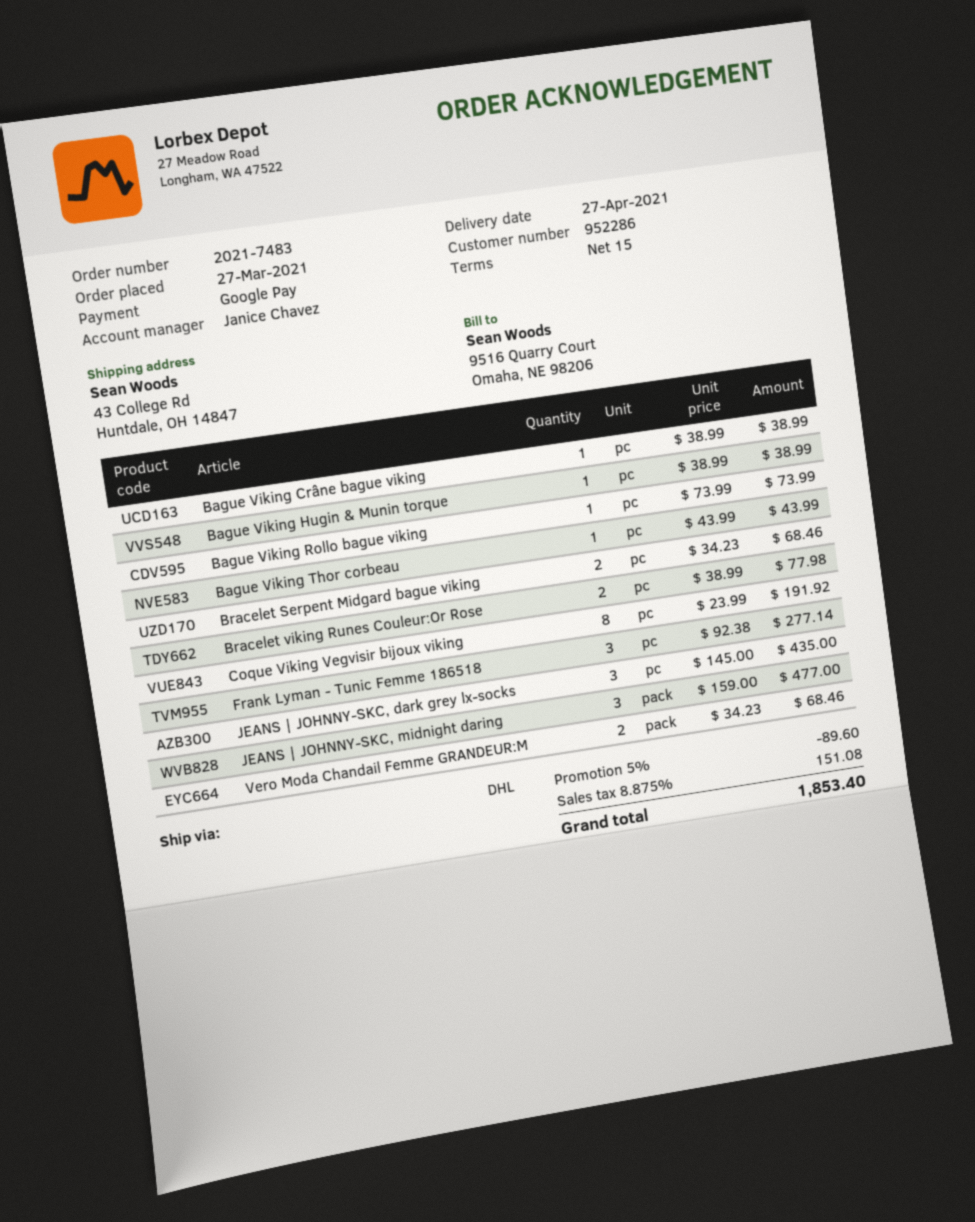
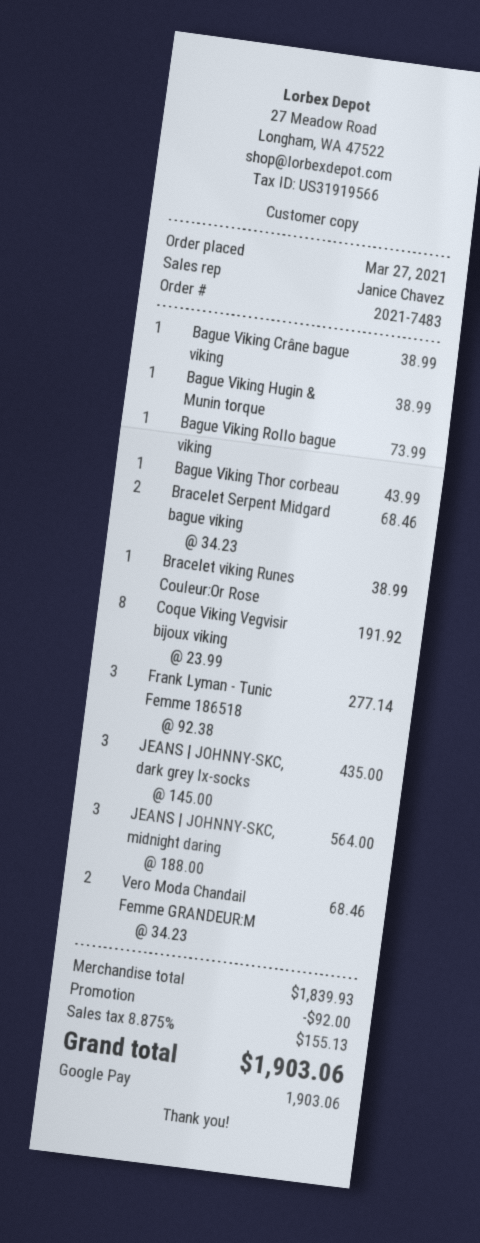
Bracelet viking Runes Couleur:Or Rose: 2 x 38.99 = 77.98 -> 1 x 38.99 = 38.99
JEANS | JOHNNY-SKC, midnight daring: 3 x 159.00 = 477.00 -> 3 x 188.00 = 564.00
discount: 89.60 -> 92.00
tax: 8.875% = 151.08 -> 8.875% = 155.13
total: 1853.40 -> 1903.06

